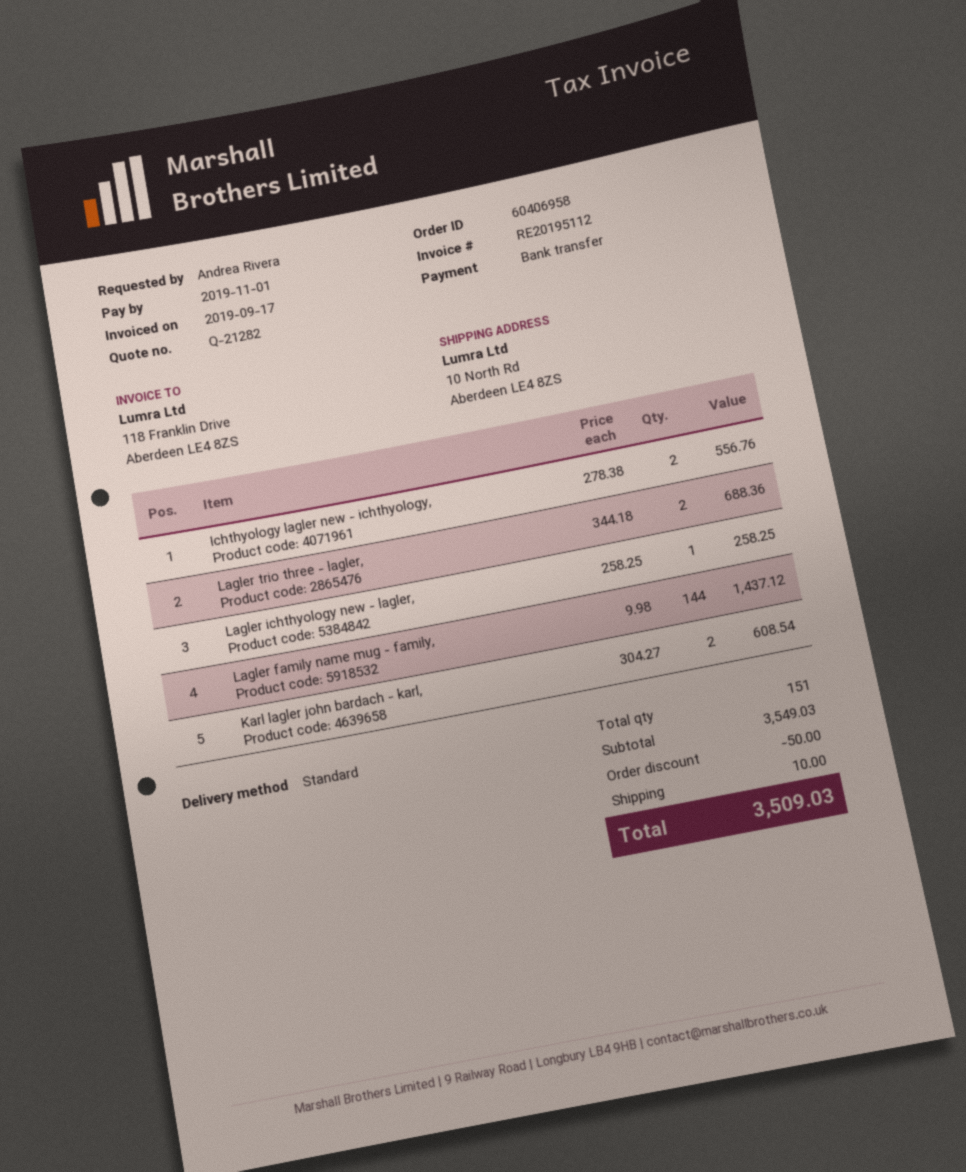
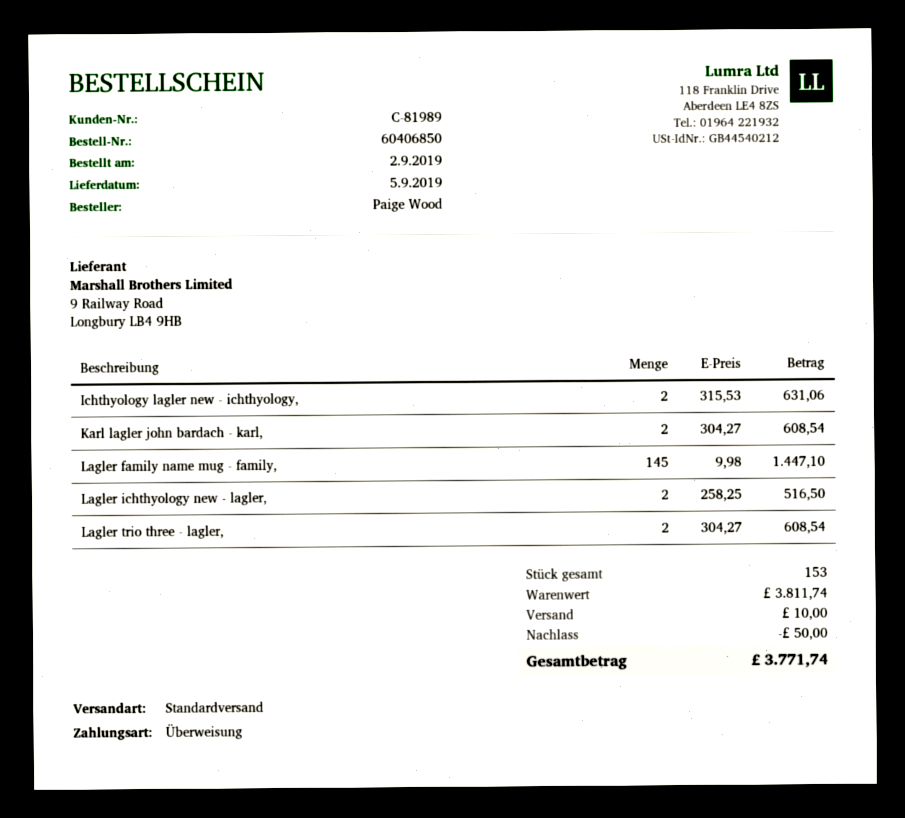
order number: 60406958 -> 60406850
ordered by: Andrea Rivera -> Paige Wood
Ichthyology lagler new - ichthyology,: 2 x 278.38 = 556.76 -> 2 x 315.53 = 631.06
Lagler trio three - lagler,: 2 x 344.18 = 688.36 -> 2 x 304.27 = 608.54
Lagler ichthyology new - lagler,: 1 x 258.25 = 258.25 -> 2 x 258.25 = 516.50
Lagler family name mug - family,: 144 x 9.98 = 1437.12 -> 145 x 9.98 = 1447.10
total quantity: 151 -> 153
subtotal: 3549.03 -> 3811.74
total: 3509.03 -> 3771.74

